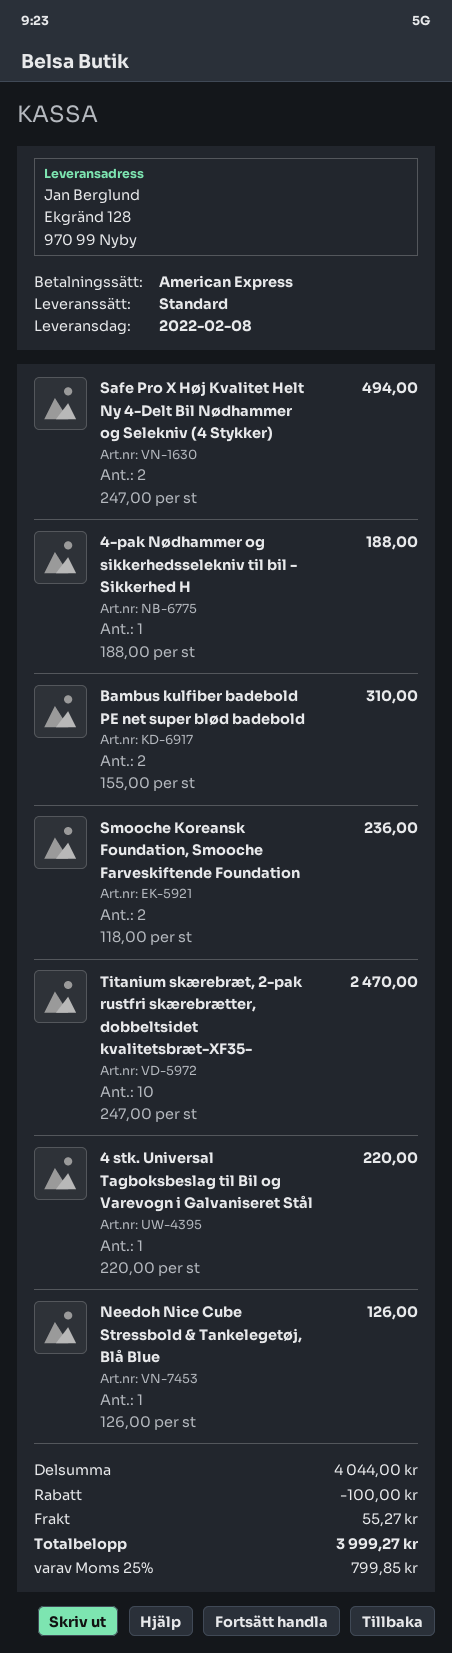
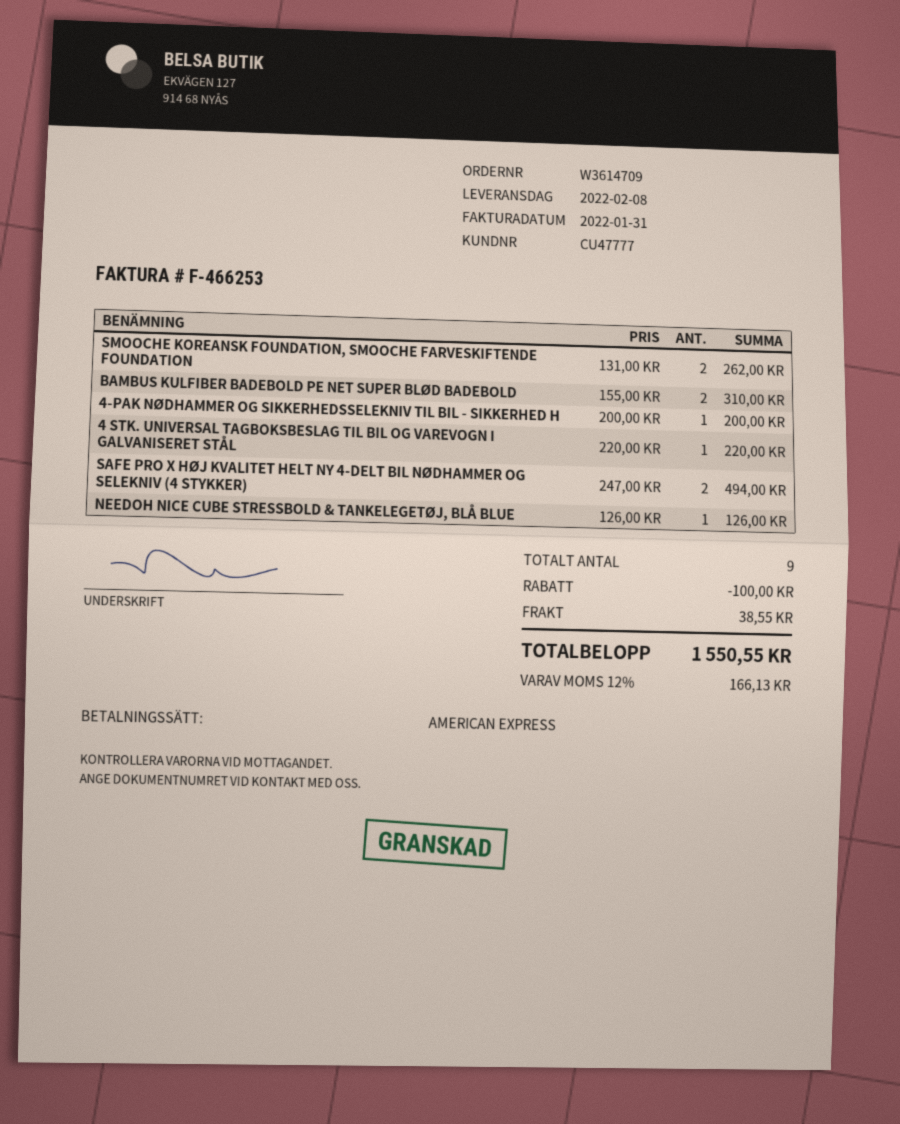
4-pak Nødhammer og sikkerhedsselekniv til bil - Sikkerhed H: 1 x 188.00 = 188.00 -> 1 x 200.00 = 200.00
Smooche Koreansk Foundation, Smooche Farveskiftende Foundation: 2 x 118.00 = 236.00 -> 2 x 131.00 = 262.00
Titanium skærebræt, 2-pak rustfri skærebrætter, dobbeltsidet kvalitetsbræt-XF35-: 10 x 247.00 = 2470.00 -> none
shipping: 55.27 -> 38.55
tax: 25% = 799.85 -> 12% = 166.13
total: 3999.27 -> 1550.55

